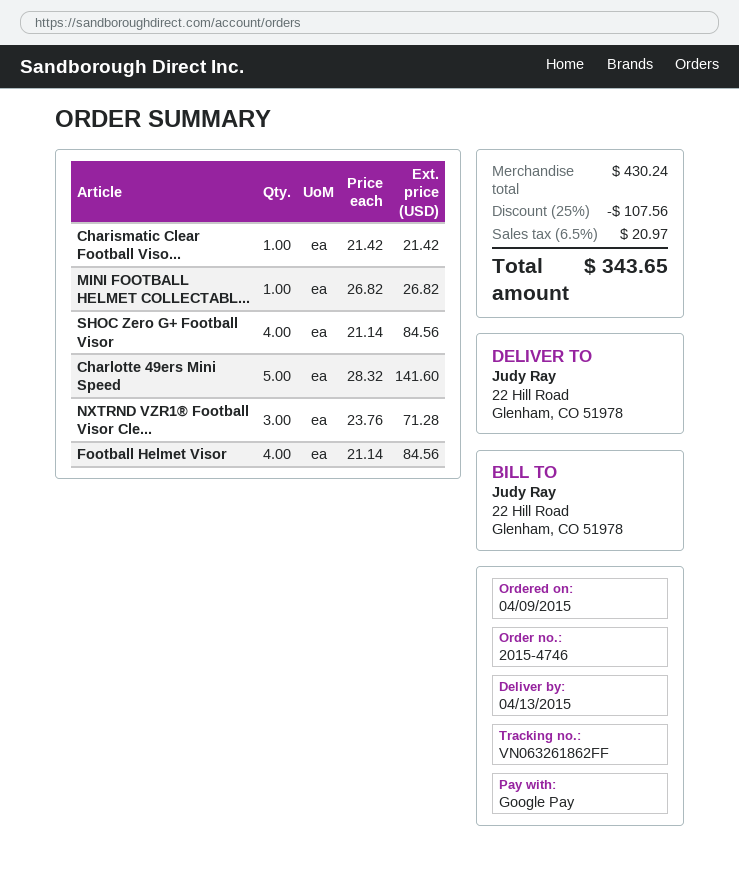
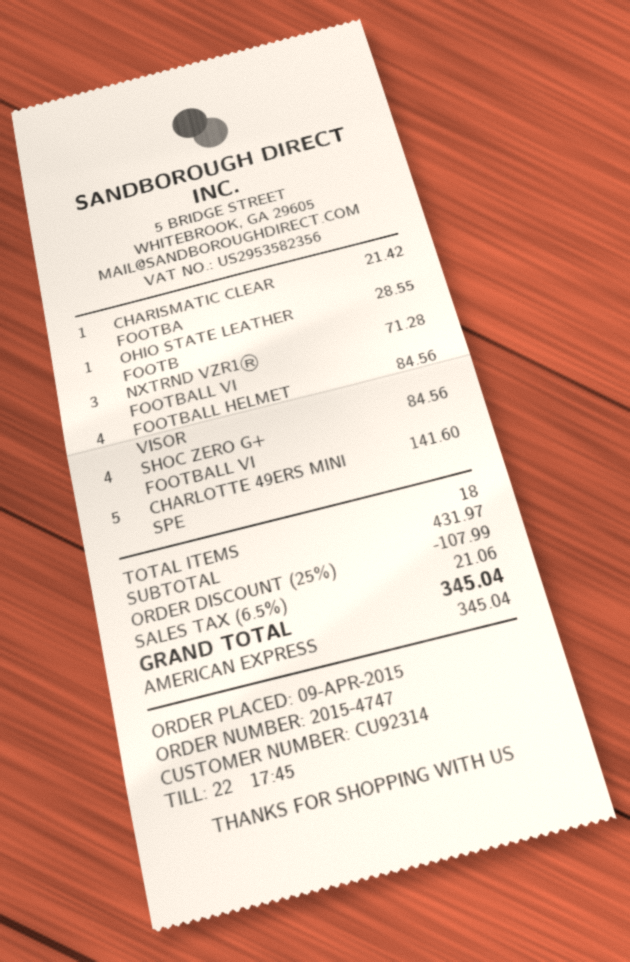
order number: 2015-4746 -> 2015-4747
payment method: Google Pay -> American Express
MINI FOOTBALL HELMET COLLECTABL...: 1 for 26.82 -> none
OHIO STATE LEATHER FOOTB: none -> 1 for 28.55
subtotal: 430.24 -> 431.97
discount: 25% = 107.56 -> 25% = 107.99
tax: 6.5% = 20.97 -> 6.5% = 21.06
total: 343.65 -> 345.04

